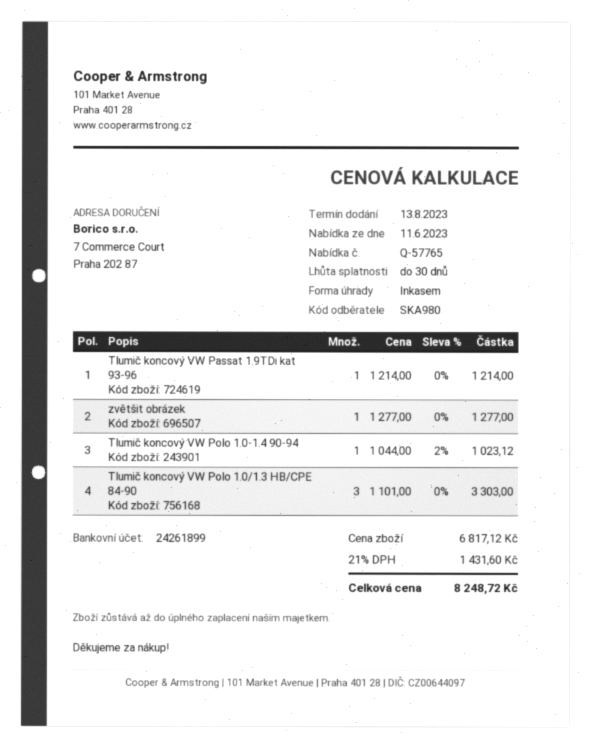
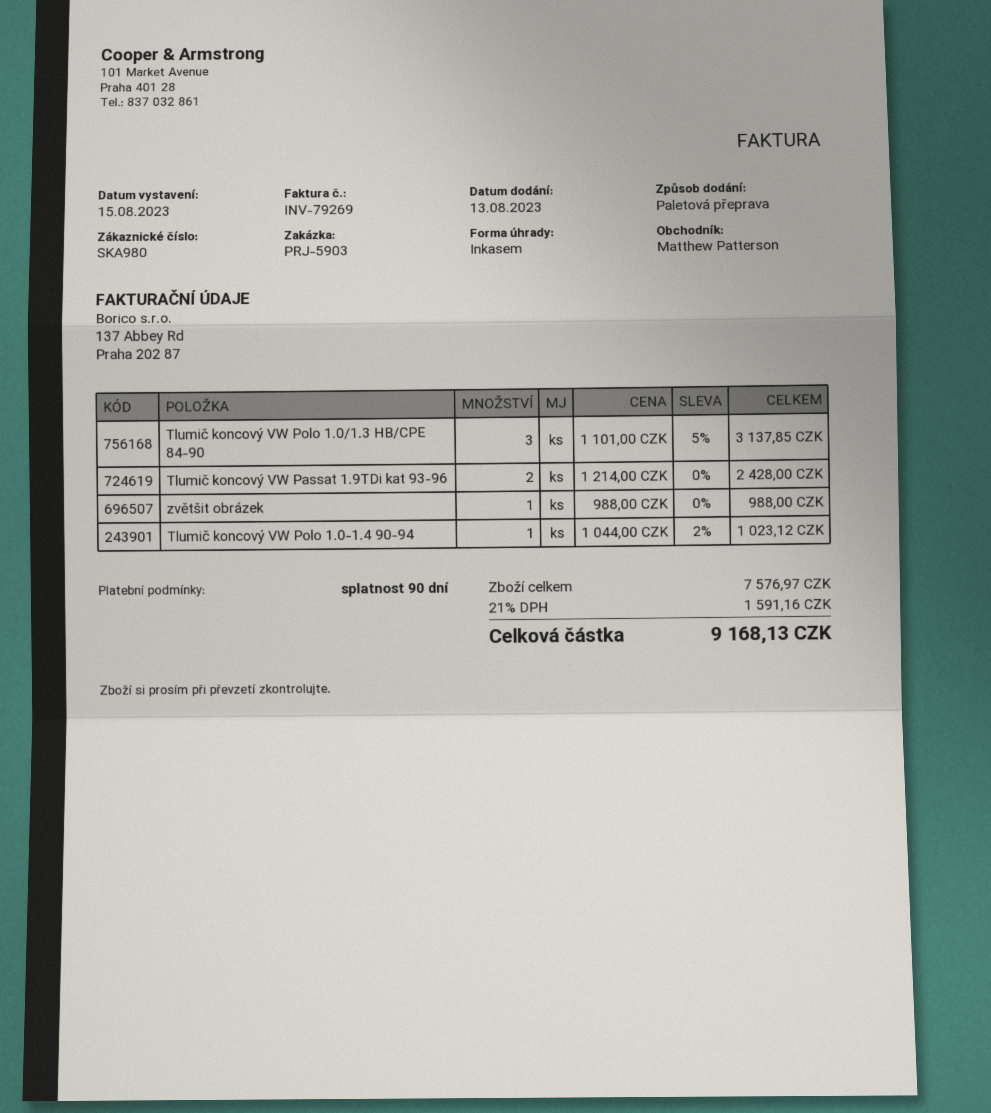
payment terms: 30 days -> 90 days
Tlumič koncový VW Passat 1.9TDi kat 93-96: 1 x 1214.00 = 1214.00 -> 2 x 1214.00 = 2428.00
zvětšit obrázek: 1 x 1277.00 = 1277.00 -> 1 x 988.00 = 988.00
Tlumič koncový VW Polo 1.0/1.3 HB/CPE 84-90: 3 x 1101.00 = 3303.00 -> 3 x 1101.00 - 5% = 3137.85
subtotal: 6817.12 -> 7576.97
tax: 21% = 1431.60 -> 21% = 1591.16
total: 8248.72 -> 9168.13

